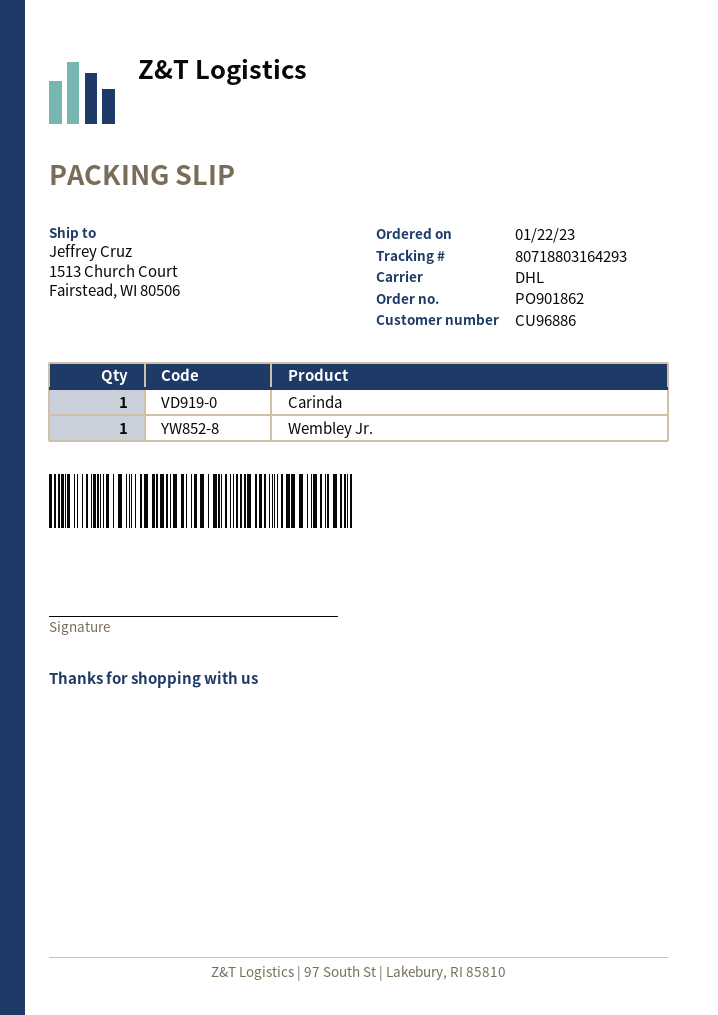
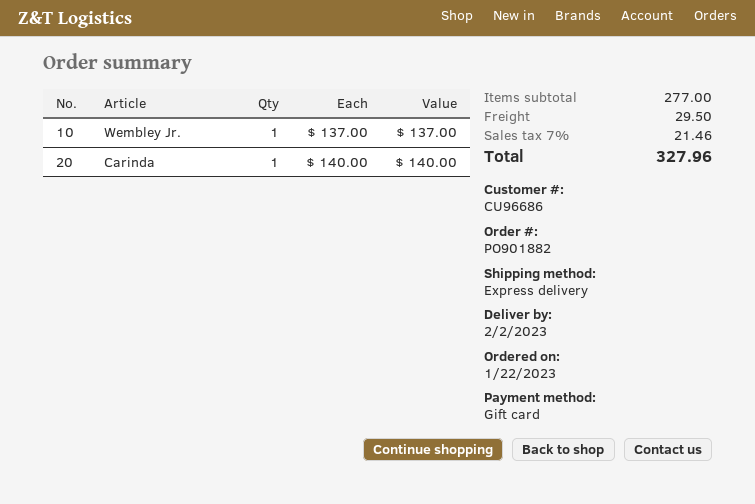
order number: PO901862 -> PO901882
customer number: CU96886 -> CU96686
shipping method: DHL -> express

